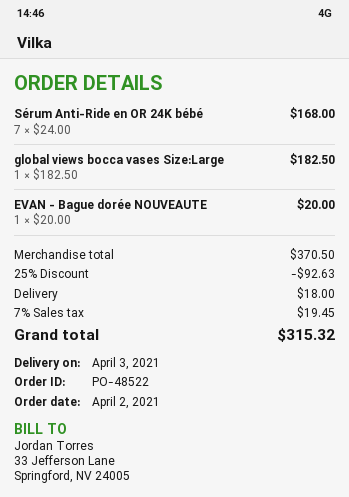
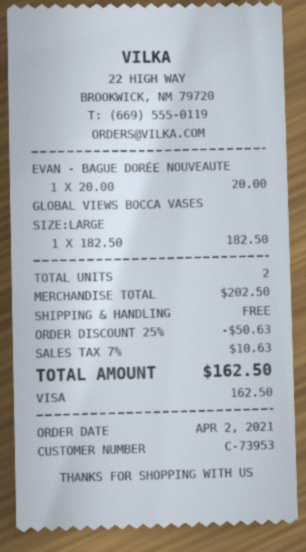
Sérum Anti-Ride en OR 24K bébé: 7 x 24.00 = 168.00 -> none
subtotal: 370.50 -> 202.50
discount: 25% = 92.63 -> 25% = 50.63
shipping: 18.00 -> 0.00
tax: 7% = 19.45 -> 7% = 10.63
total: 315.32 -> 162.50

